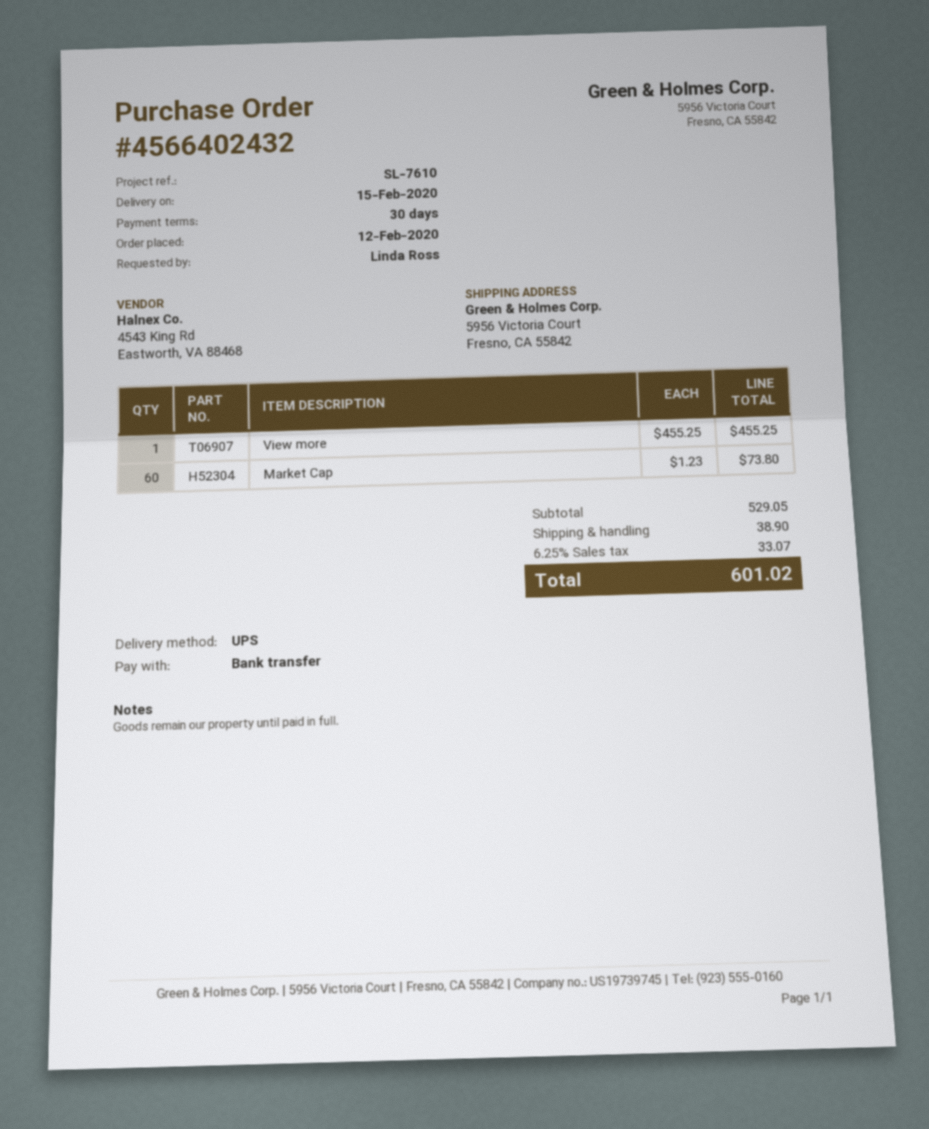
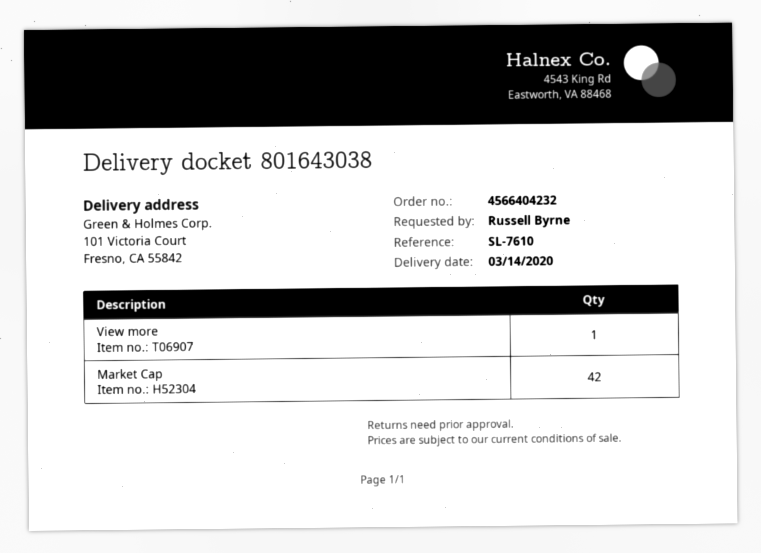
order number: 4566402432 -> 4566404232
delivery date: 2020-02-15 -> 2020-03-14
ordered by: Linda Ross -> Russell Byrne
ship to: 5956 Victoria Court, Fresno, CA 55842 -> 101 Victoria Court, Fresno, CA 55842
Market Cap: 60 -> 42

